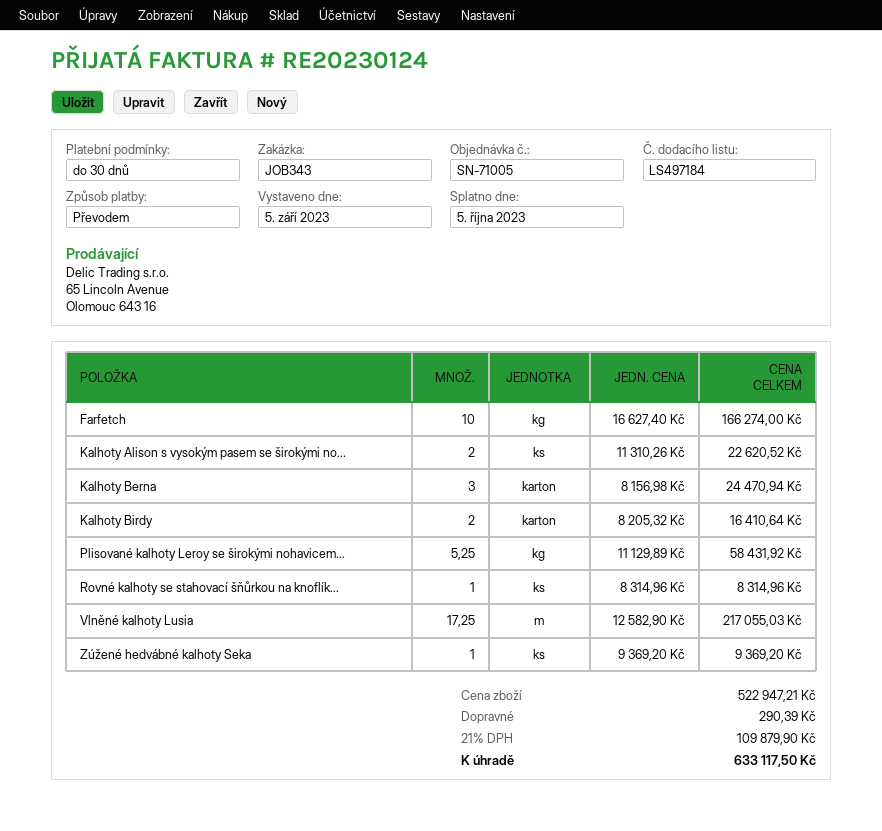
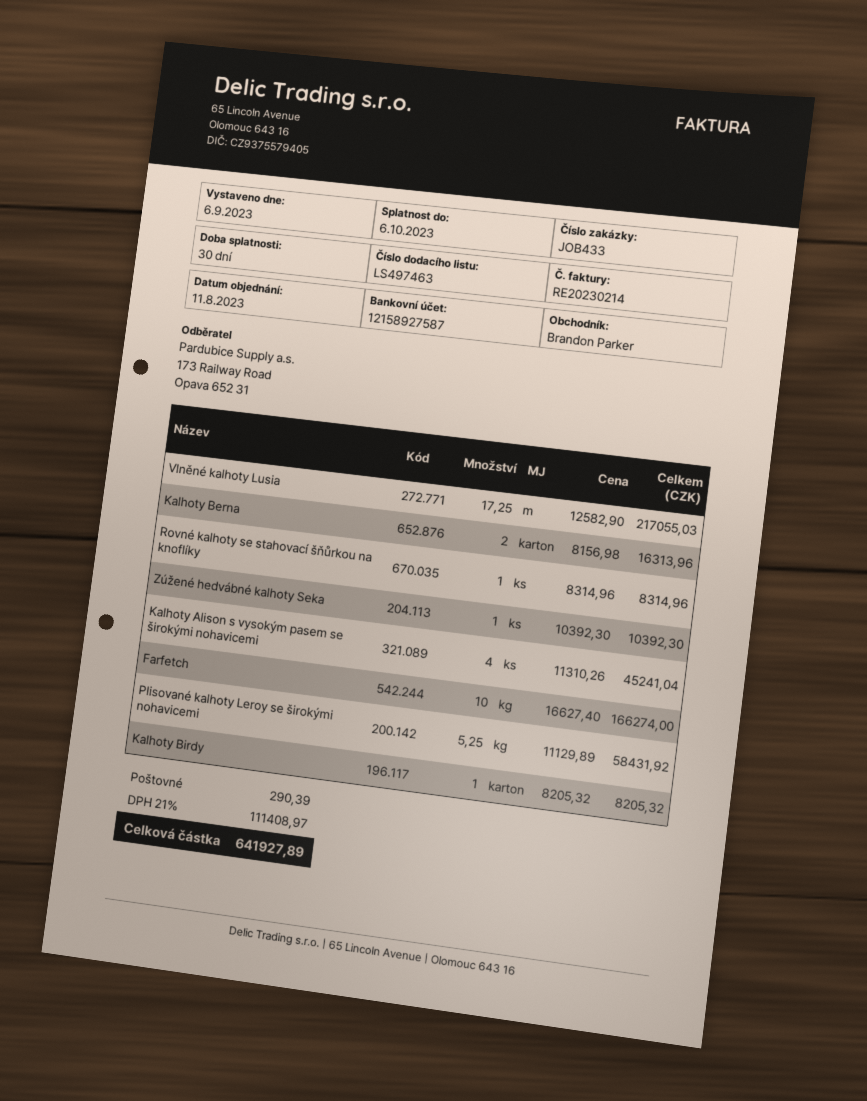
delivery note number: LS497184 -> LS497463
invoice number: RE20230124 -> RE20230214
invoice date: 2023-09-05 -> 2023-09-06
due date: 2023-10-05 -> 2023-10-06
reference: JOB343 -> JOB433
Kalhoty Alison s vysokým pasem se širokými no...: 2 x 11310.26 = 22620.52 -> 4 x 11310.26 = 45241.04
Kalhoty Berna: 3 x 8156.98 = 24470.94 -> 2 x 8156.98 = 16313.96
Kalhoty Birdy: 2 x 8205.32 = 16410.64 -> 1 x 8205.32 = 8205.32
Zúžené hedvábné kalhoty Seka: 1 x 9369.20 = 9369.20 -> 1 x 10392.30 = 10392.30
tax: 21% = 109879.90 -> 21% = 111408.97
total: 633117.50 -> 641927.89

